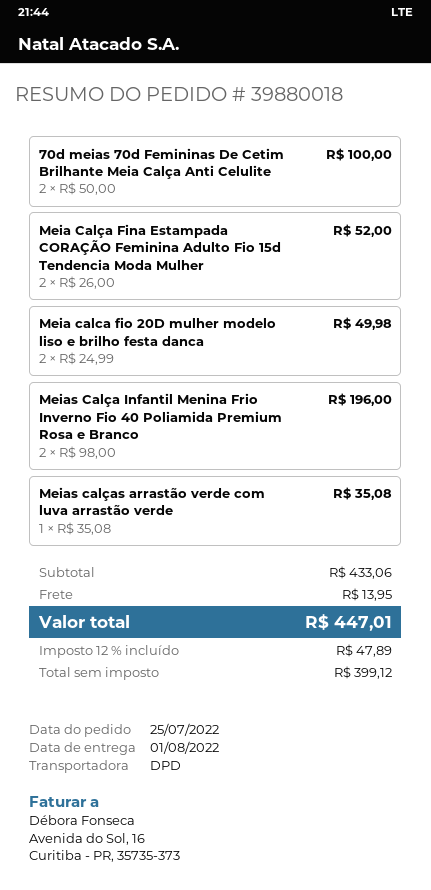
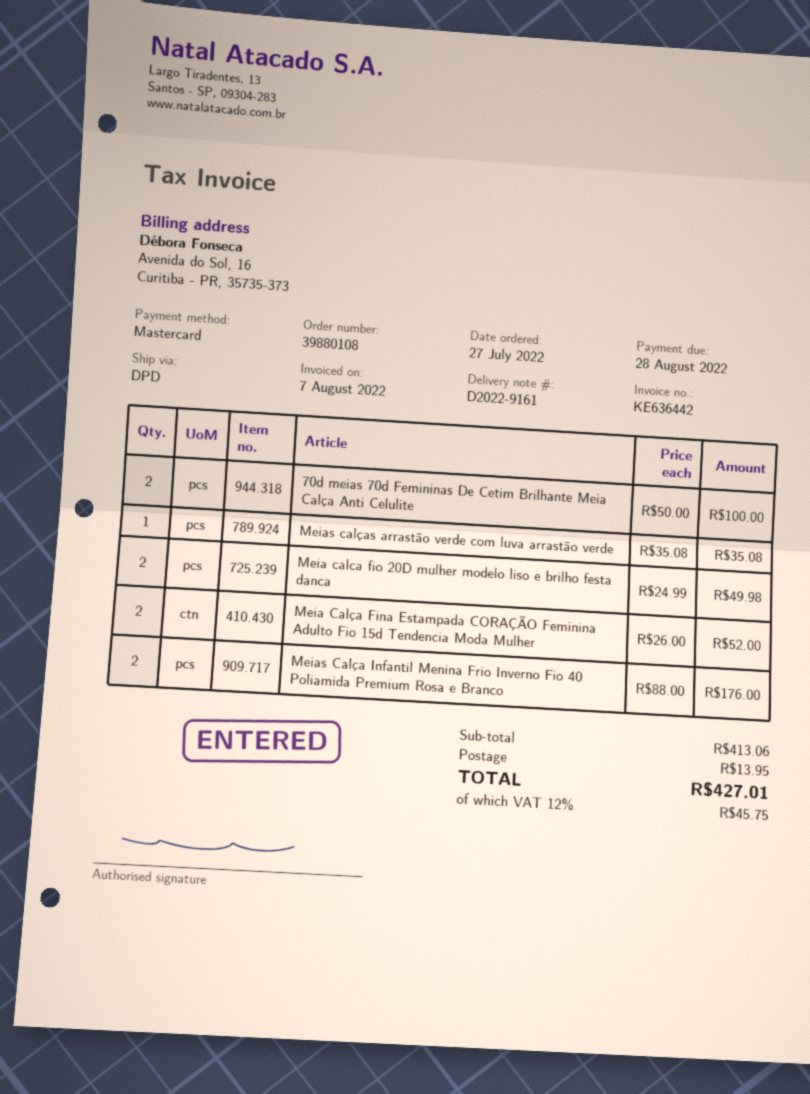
order number: 39880018 -> 39880108
order date: 2022-07-25 -> 2022-07-27
Meias Calça Infantil Menina Frio Inverno Fio 40 Poliamida Premium Rosa e Branco: 2 x 98.00 = 196.00 -> 2 x 88.00 = 176.00
subtotal: 433.06 -> 413.06
tax: 12% = 47.89 -> 12% = 45.75
total: 447.01 -> 427.01

